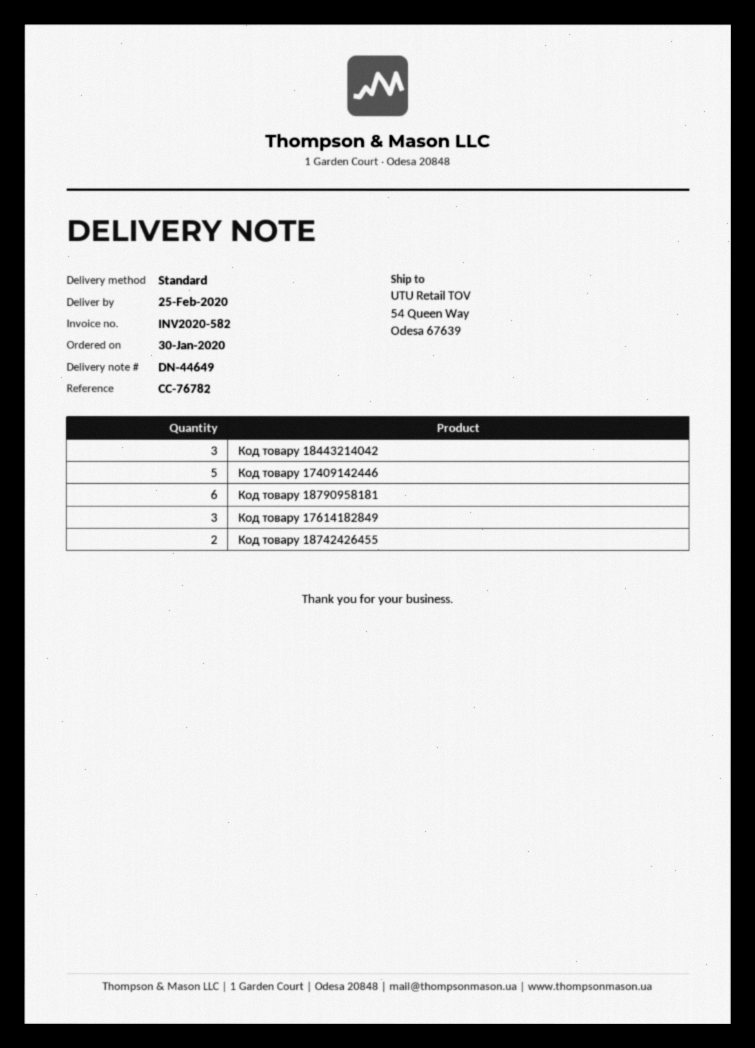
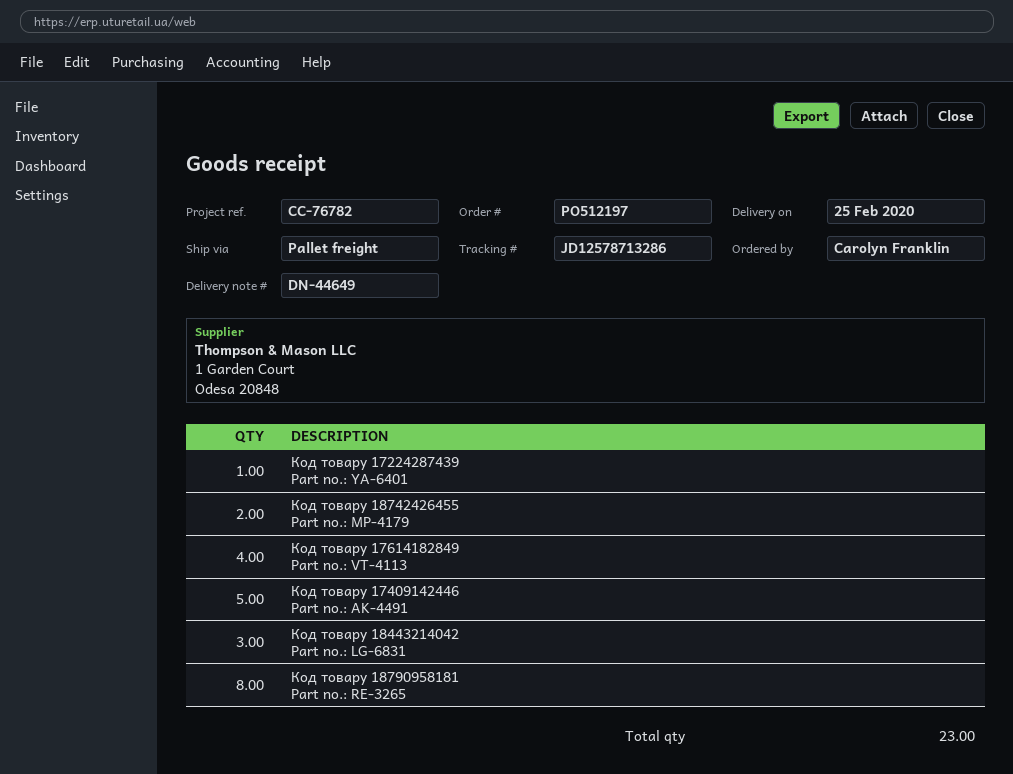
shipping method: standard -> pallet freight
Код товару 18790958181: 6 -> 8
Код товару 17614182849: 3 -> 4
Код товару 17224287439: none -> 1

